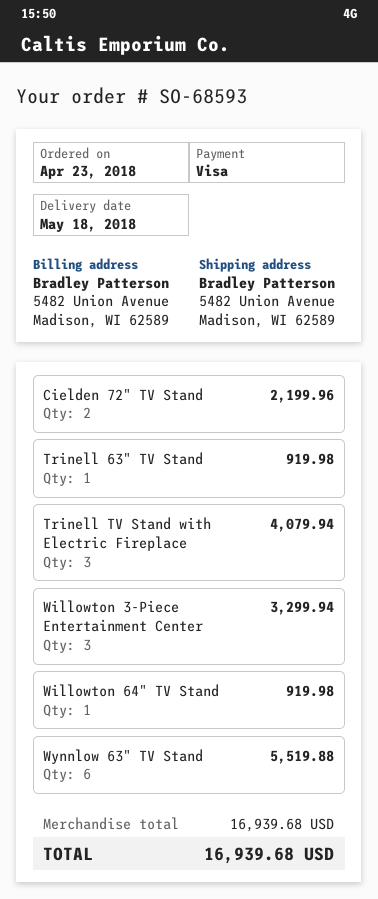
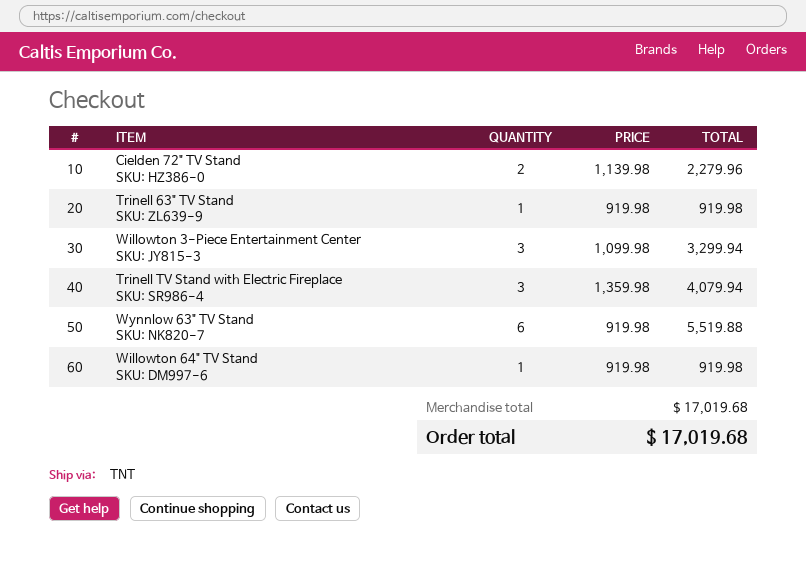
Cielden 72" TV Stand: 2 for 2199.96 -> 2 for 2279.96
subtotal: 16939.68 -> 17019.68
total: 16939.68 -> 17019.68

